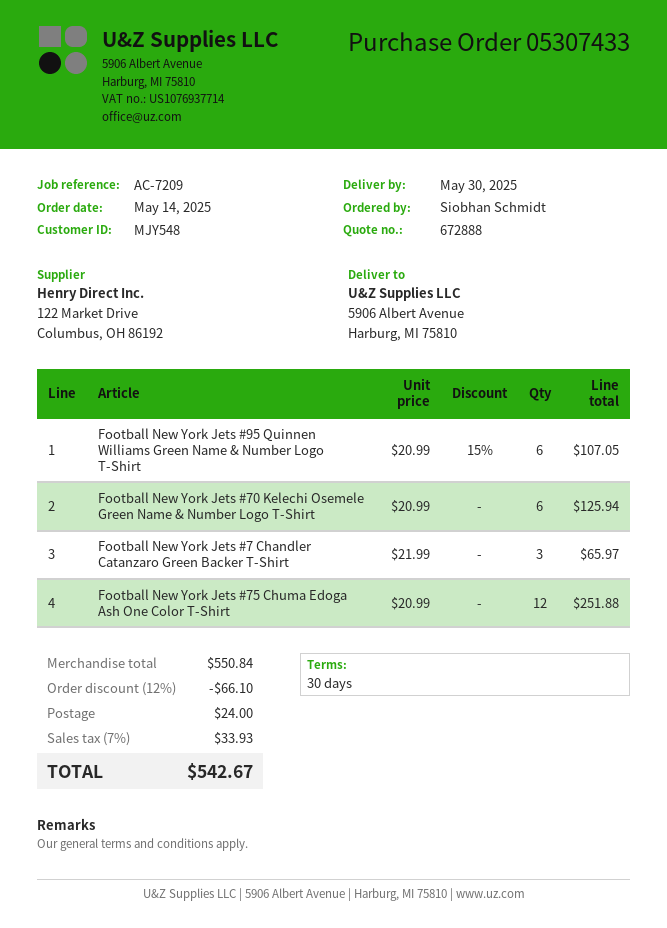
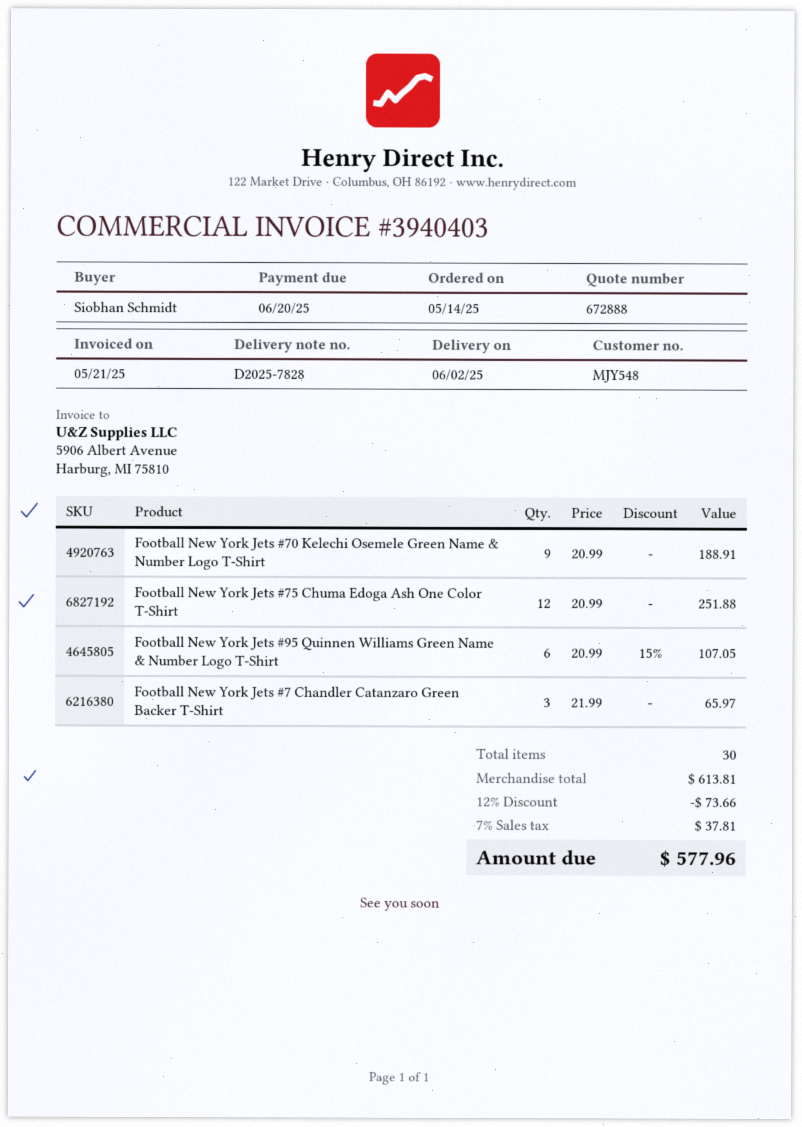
delivery date: 2025-05-30 -> 2025-06-02
Football New York Jets #70 Kelechi Osemele Green Name & Number Logo T-Shirt: 6 x 20.99 = 125.94 -> 9 x 20.99 = 188.91
subtotal: 550.84 -> 613.81
discount: 12% = 66.10 -> 12% = 73.66
shipping: 24.00 -> none
tax: 7% = 33.93 -> 7% = 37.81
total: 542.67 -> 577.96

